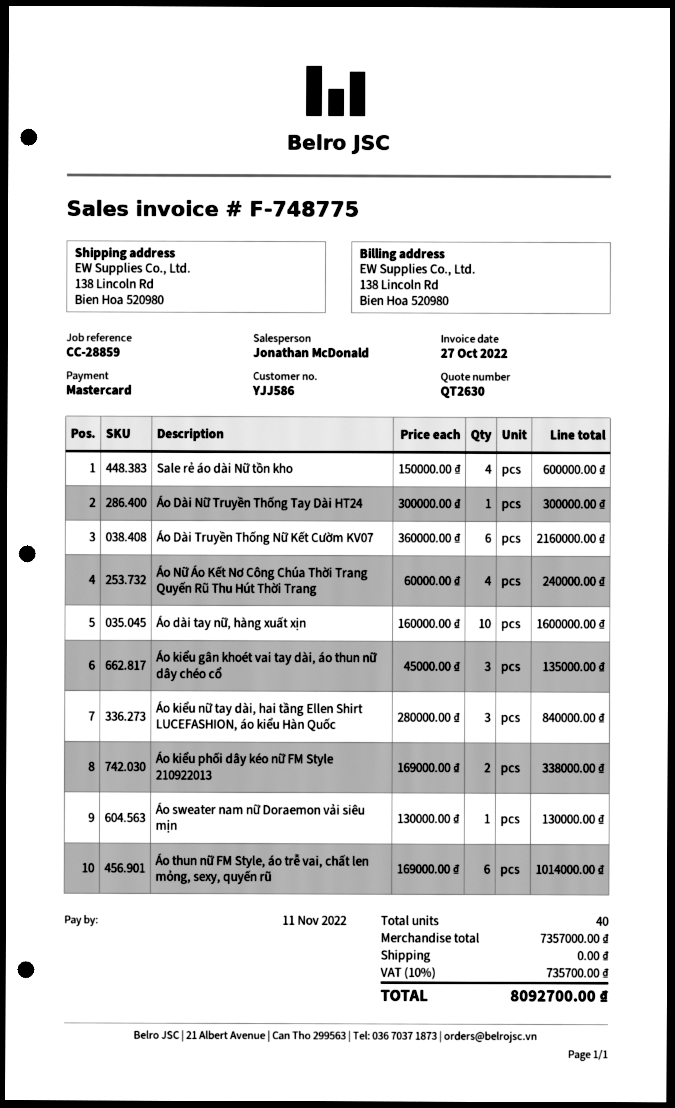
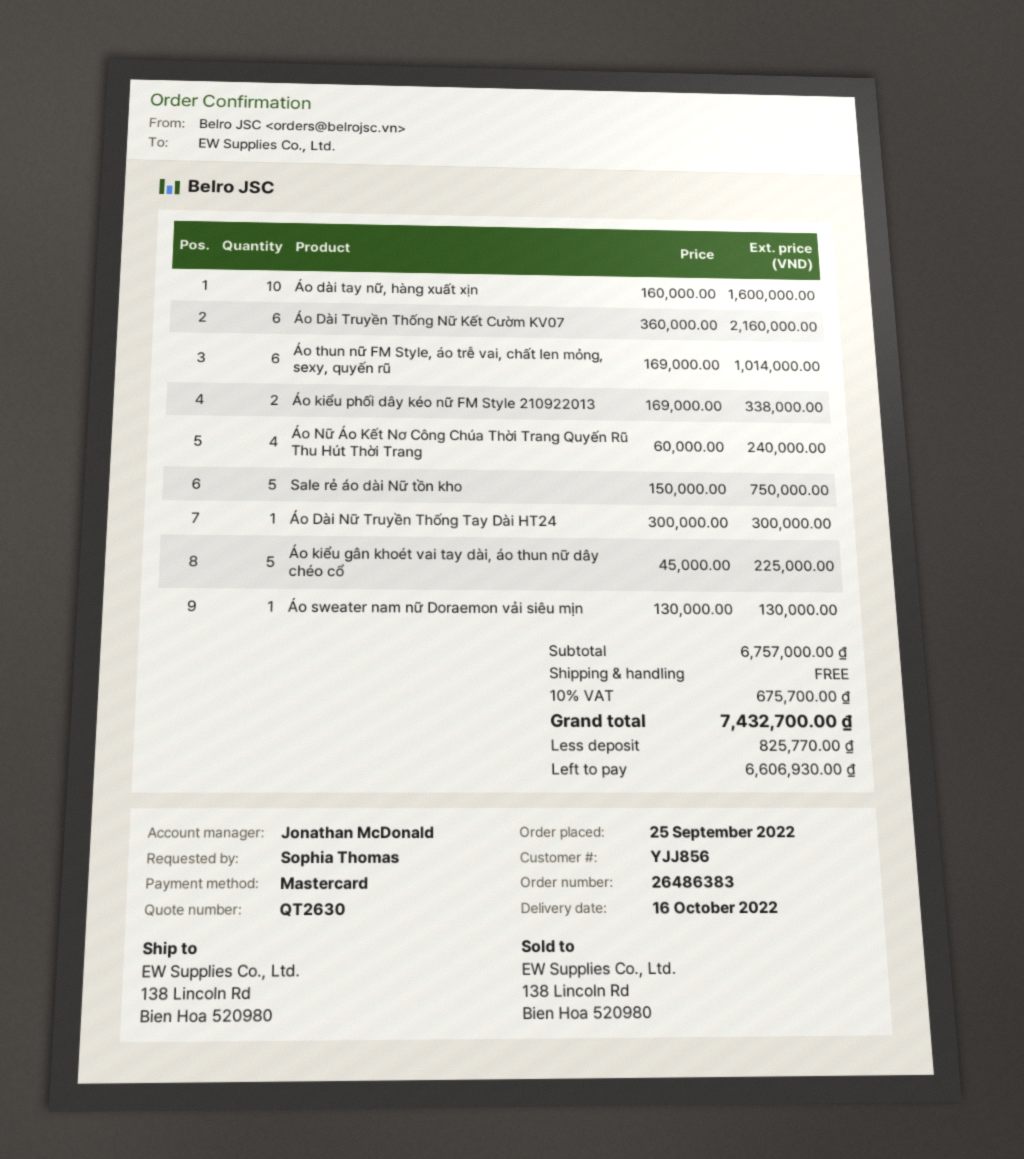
customer number: YJJ586 -> YJJ856
Sale rẻ áo dài Nữ tồn kho: 4 x 150000.00 = 600000.00 -> 5 x 150000.00 = 750000.00
Áo kiểu gân khoét vai tay dài, áo thun nữ dây chéo cổ: 3 x 45000.00 = 135000.00 -> 5 x 45000.00 = 225000.00
Áo kiểu nữ tay dài, hai tầng Ellen Shirt LUCEFASHION, áo kiểu Hàn Quốc: 3 x 280000.00 = 840000.00 -> none
subtotal: 7357000.00 -> 6757000.00
tax: 10% = 735700.00 -> 10% = 675700.00
total: 8092700.00 -> 7432700.00

